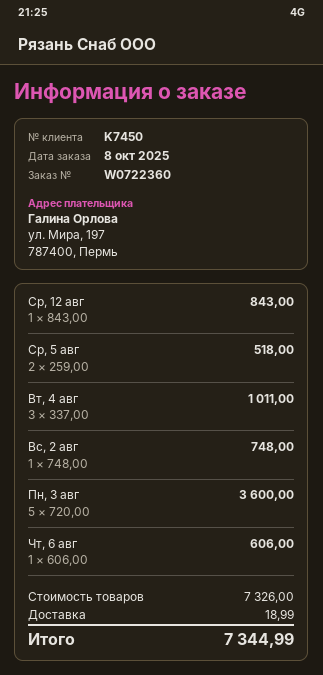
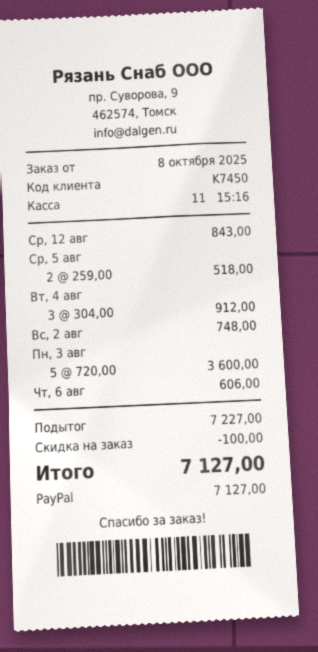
Вт, 4 авг: 3 x 337.00 = 1011.00 -> 3 x 304.00 = 912.00
subtotal: 7326.00 -> 7227.00
discount: none -> 100.00
shipping: 18.99 -> none
total: 7344.99 -> 7127.00

